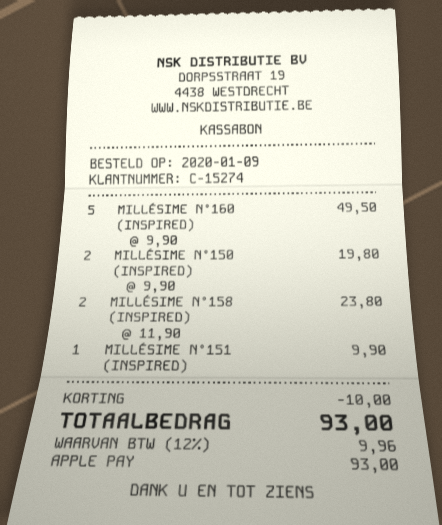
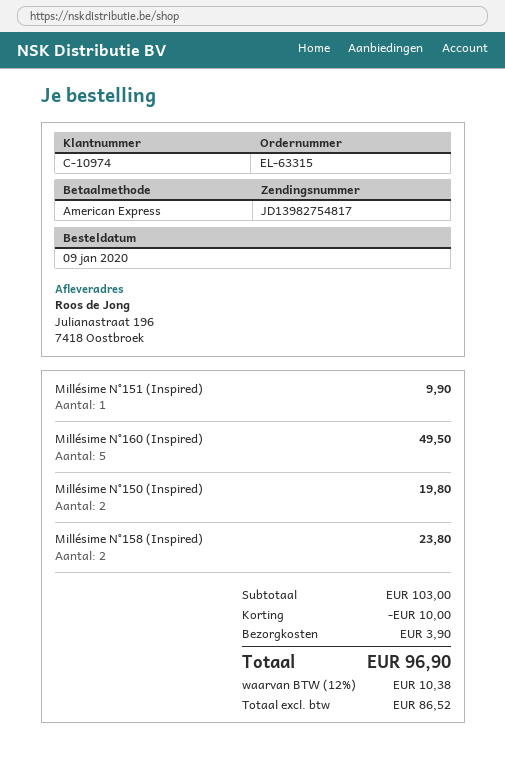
customer number: C-15274 -> C-10974
payment method: Apple Pay -> American Express
shipping: none -> 3.90
tax: 12% = 9.96 -> 12% = 10.38
total: 93.00 -> 96.90

